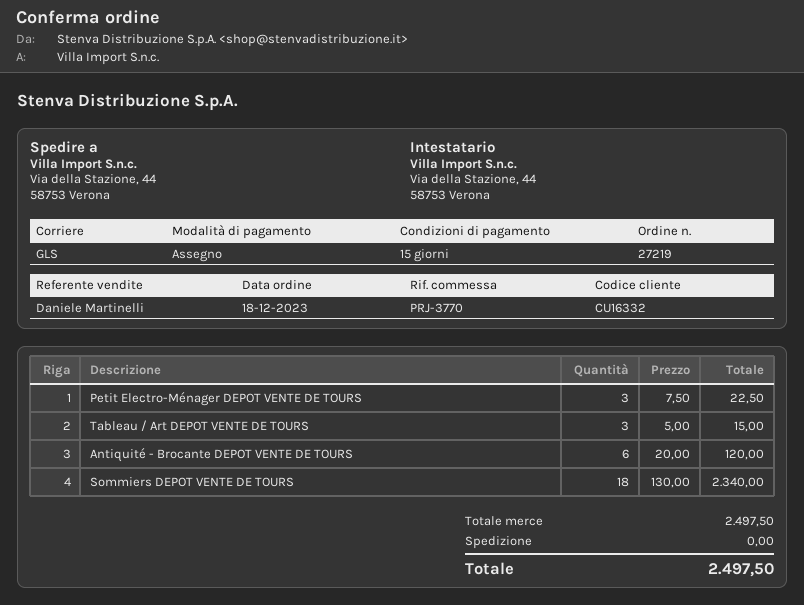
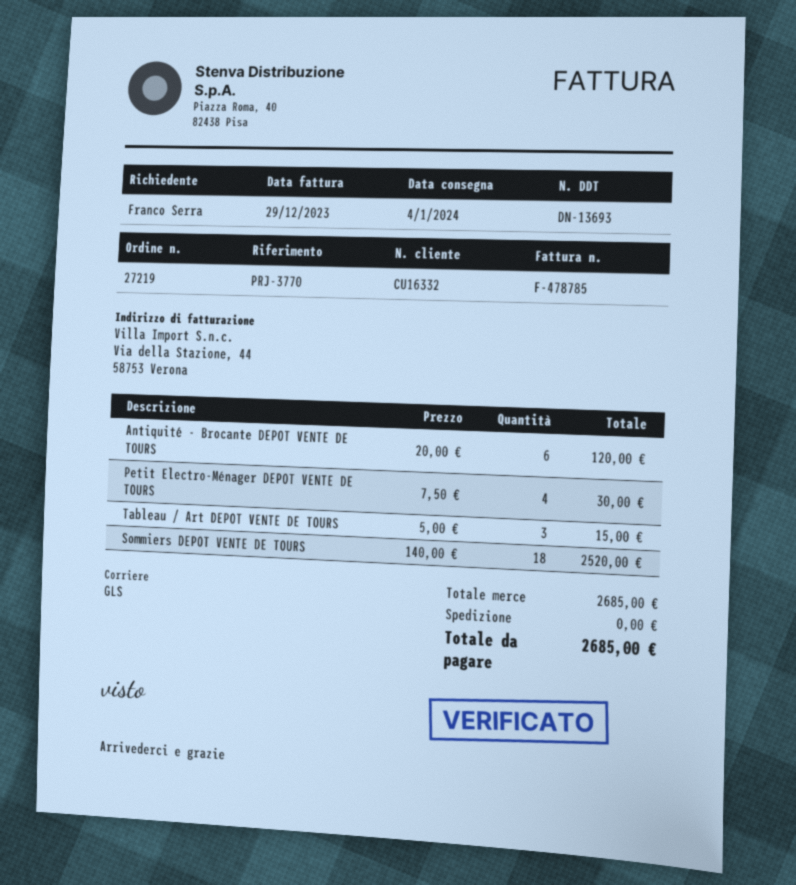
Petit Electro-Ménager DEPOT VENTE DE TOURS: 3 x 7.50 = 22.50 -> 4 x 7.50 = 30.00
Sommiers DEPOT VENTE DE TOURS: 18 x 130.00 = 2340.00 -> 18 x 140.00 = 2520.00
subtotal: 2497.50 -> 2685.00
total: 2497.50 -> 2685.00

